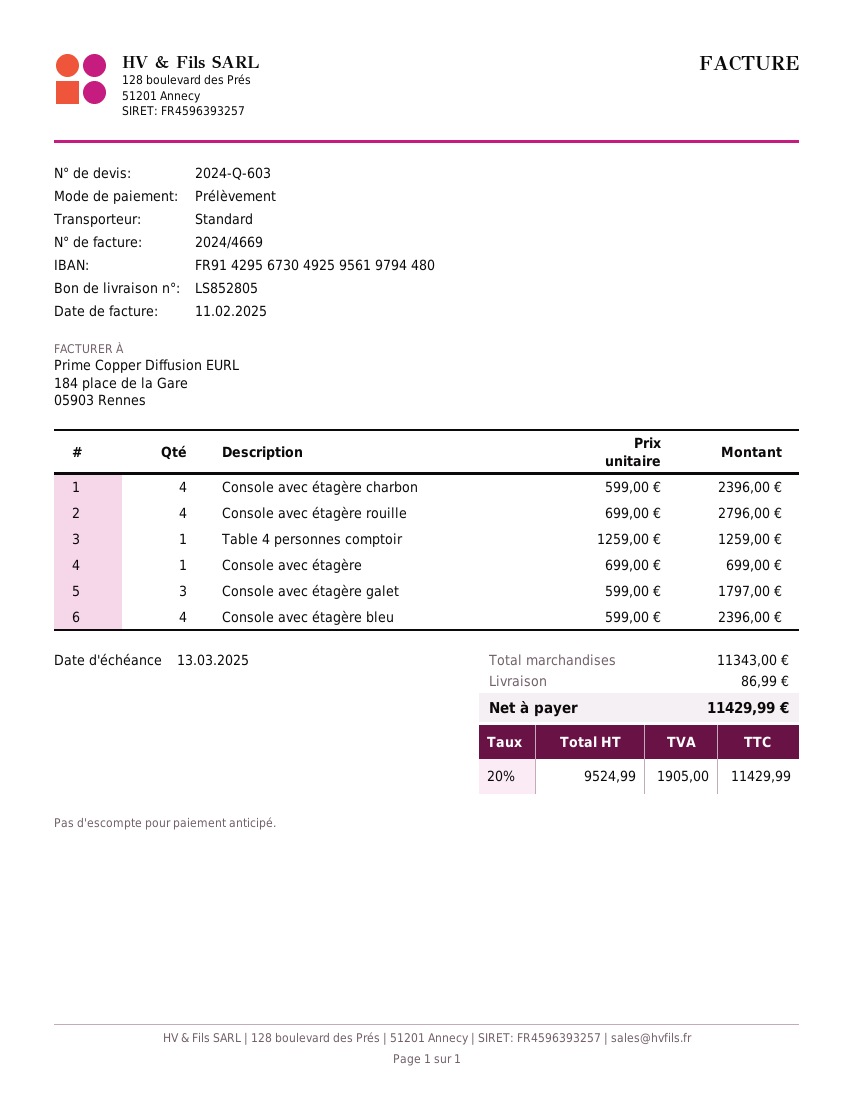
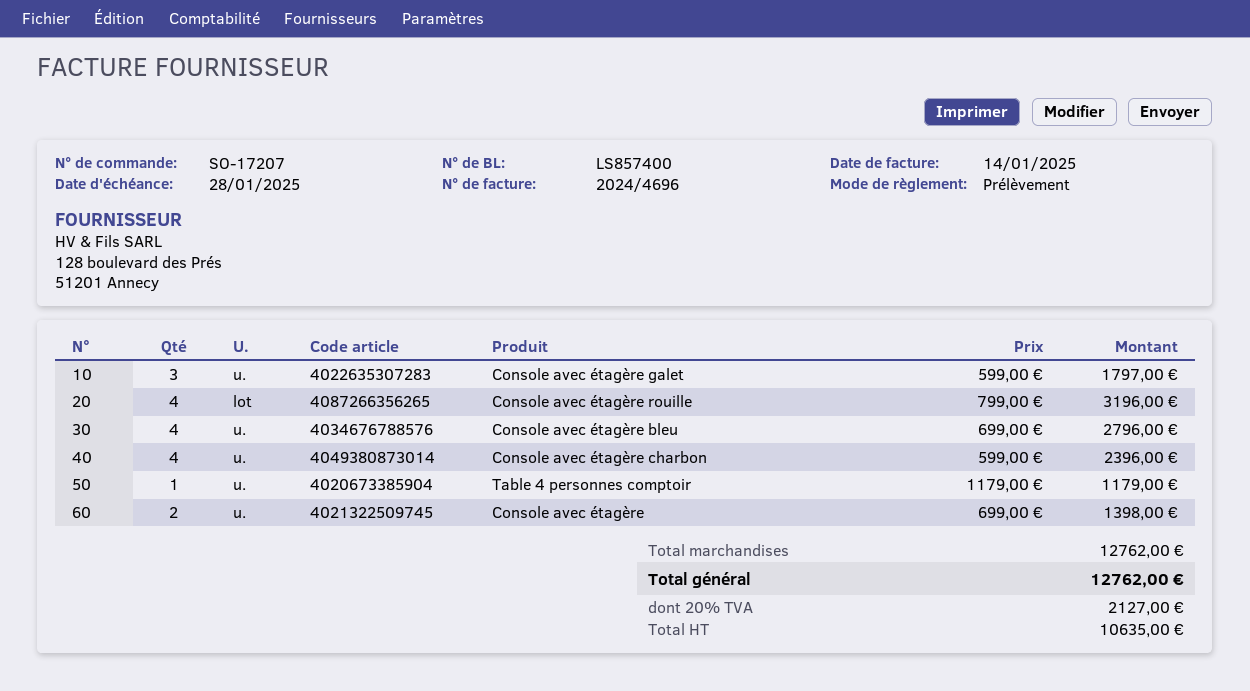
delivery note number: LS852805 -> LS857400
invoice number: 2024/4669 -> 2024/4696
invoice date: 2025-02-11 -> 2025-01-14
due date: 2025-03-13 -> 2025-01-28
Console avec étagère rouille: 4 x 699.00 = 2796.00 -> 4 x 799.00 = 3196.00
Table 4 personnes comptoir: 1 x 1259.00 = 1259.00 -> 1 x 1179.00 = 1179.00
Console avec étagère: 1 x 699.00 = 699.00 -> 2 x 699.00 = 1398.00
Console avec étagère bleu: 4 x 599.00 = 2396.00 -> 4 x 699.00 = 2796.00
subtotal: 11343.00 -> 12762.00
shipping: 86.99 -> none
net: 9524.99 -> 10635.00
tax: 20% = 1905.00 -> 20% = 2127.00
total: 11429.99 -> 12762.00

